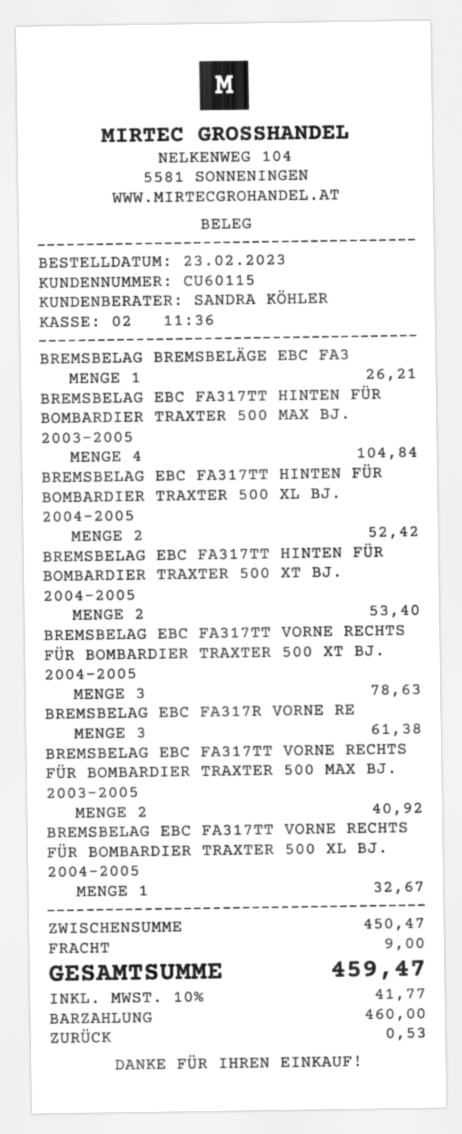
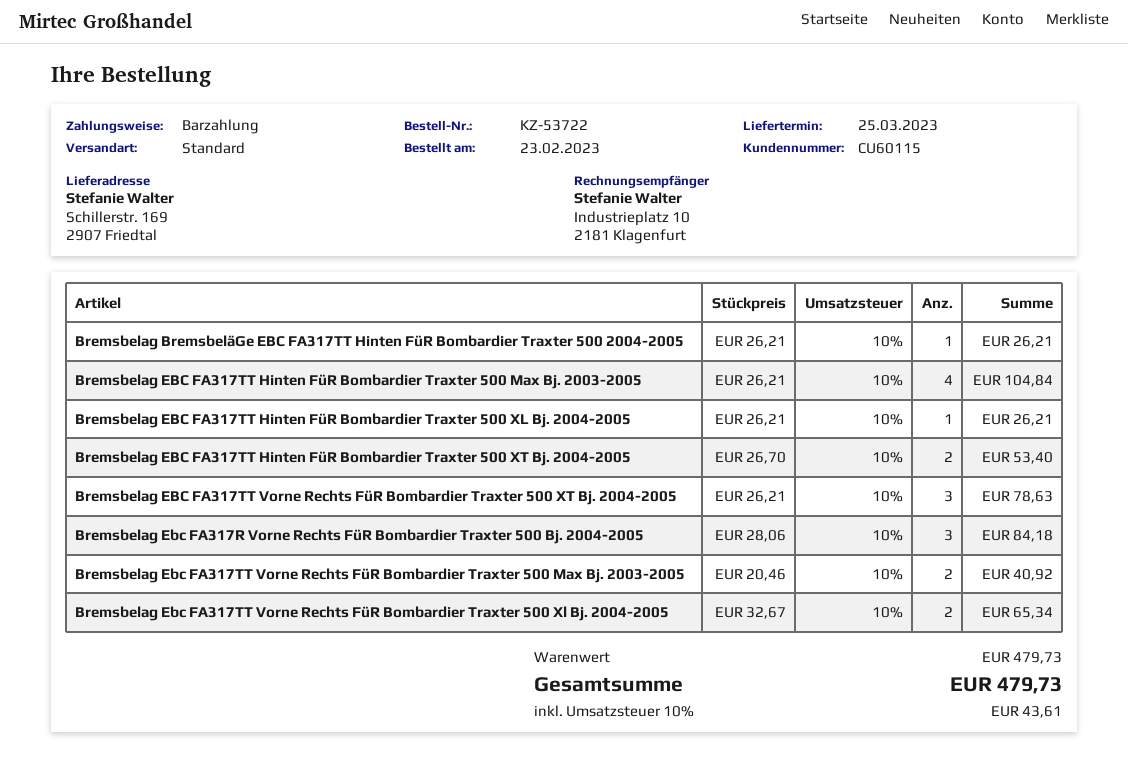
BREMSBELAG EBC FA317TT HINTEN FÜR BOMBARDIER TRAXTER 500 XL BJ. 2004-2005: 2 for 52.42 -> 1 for 26.21
BREMSBELAG EBC FA317R VORNE RE: 3 for 61.38 -> 3 for 84.18
BREMSBELAG EBC FA317TT VORNE RECHTS FÜR BOMBARDIER TRAXTER 500 XL BJ. 2004-2005: 1 for 32.67 -> 2 for 65.34
subtotal: 450.47 -> 479.73
shipping: 9.00 -> none
tax: 10% = 41.77 -> 10% = 43.61
total: 459.47 -> 479.73

